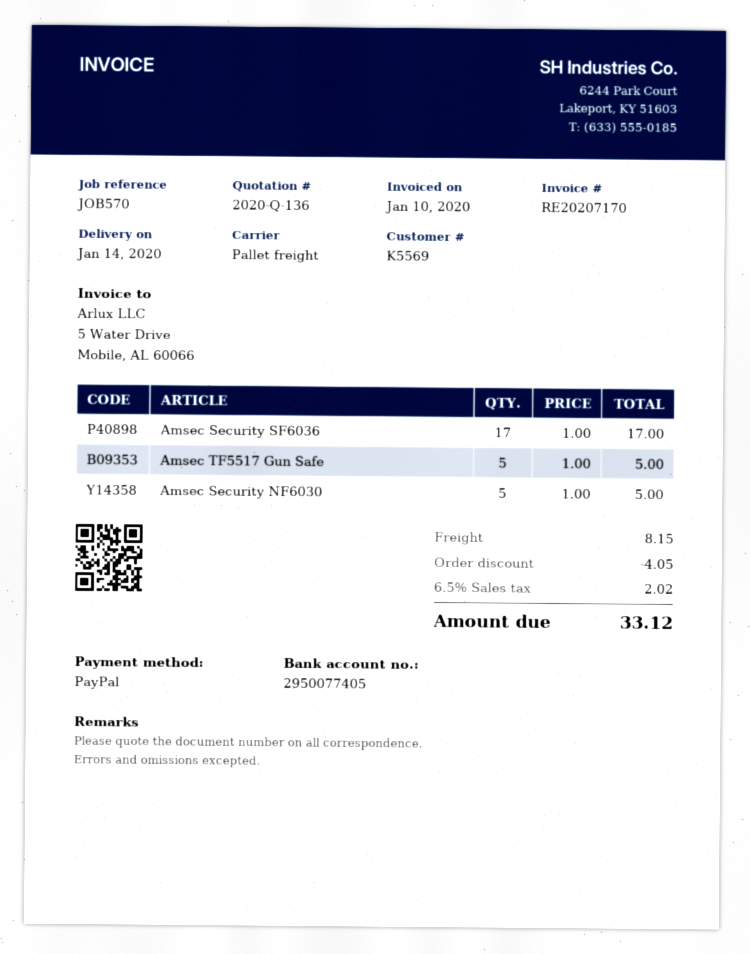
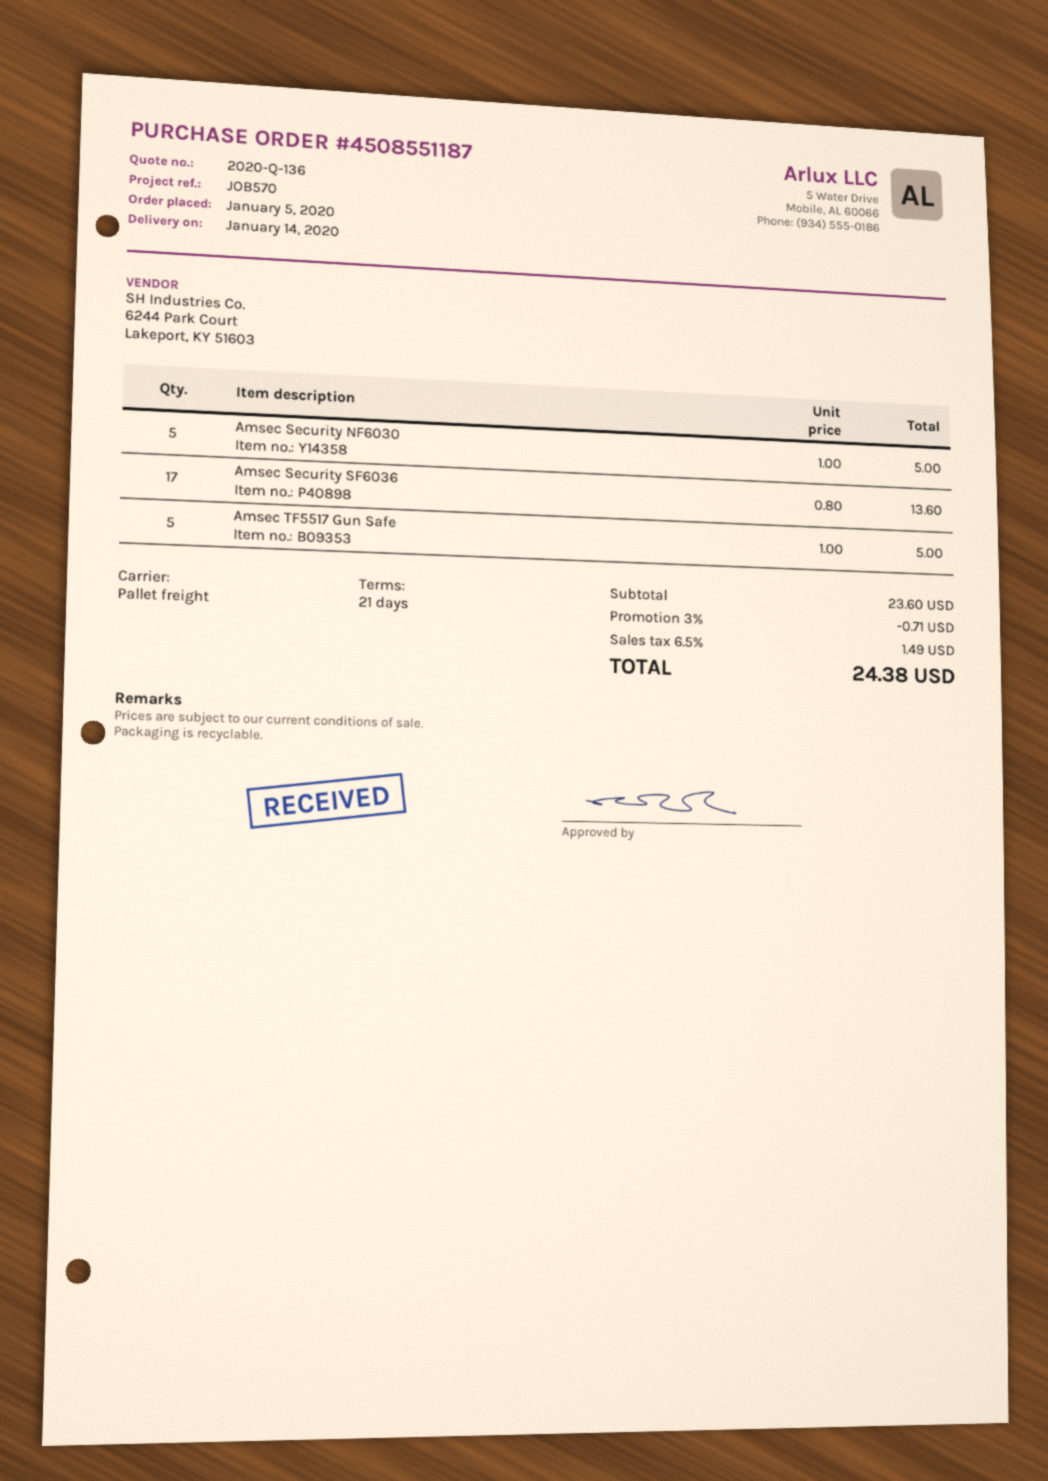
Amsec Security SF6036: 17 x 1.00 = 17.00 -> 17 x 0.80 = 13.60
discount: 4.05 -> 0.71
shipping: 8.15 -> none
tax: 6.5% = 2.02 -> 6.5% = 1.49
total: 33.12 -> 24.38

